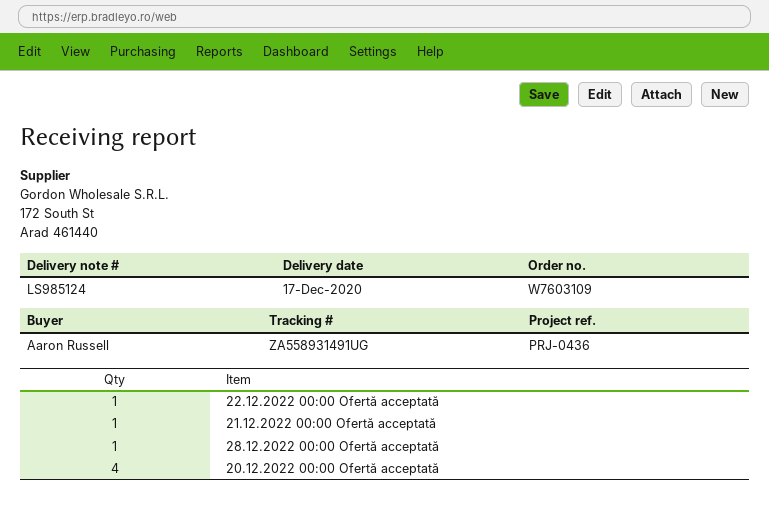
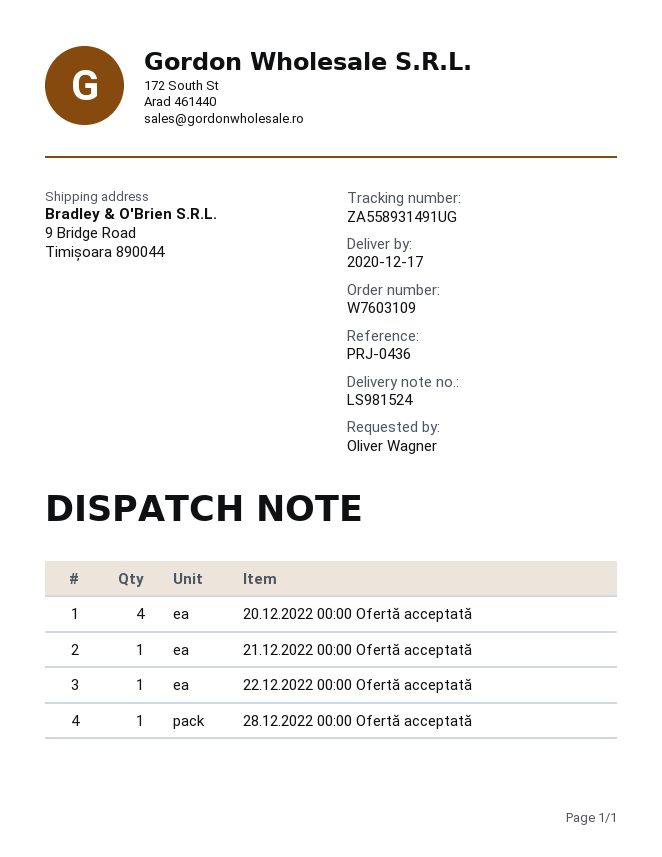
delivery note number: LS985124 -> LS981524
ordered by: Aaron Russell -> Oliver Wagner

